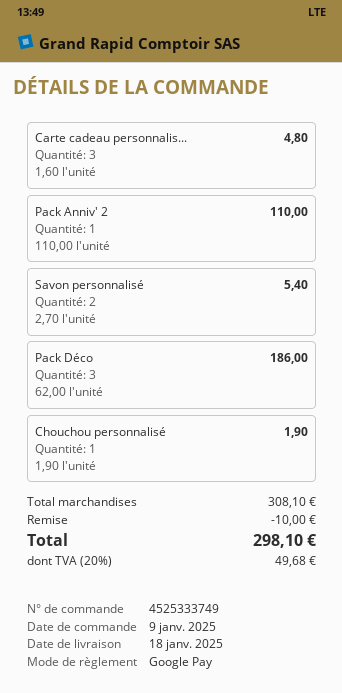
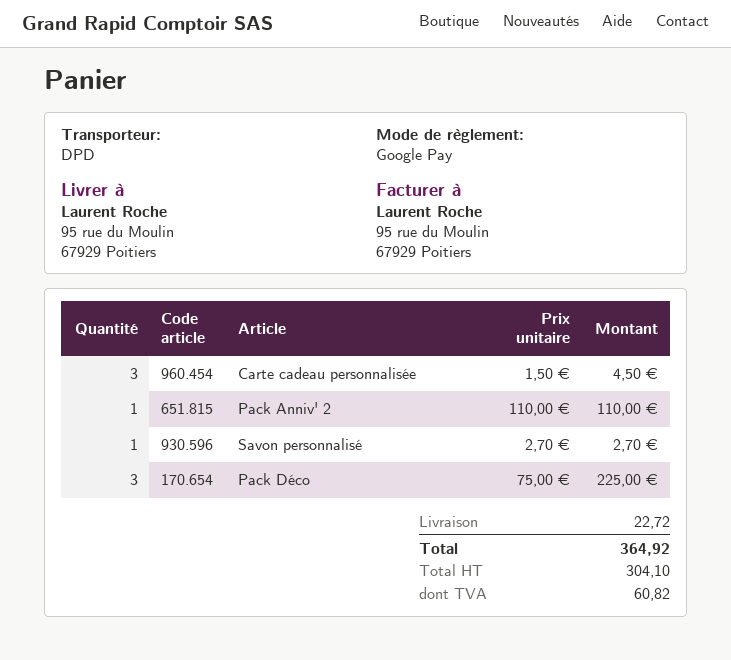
Carte cadeau personnalis...: 3 x 1.60 = 4.80 -> 3 x 1.50 = 4.50
Savon personnalisé: 2 x 2.70 = 5.40 -> 1 x 2.70 = 2.70
Pack Déco: 3 x 62.00 = 186.00 -> 3 x 75.00 = 225.00
Chouchou personnalisé: 1 x 1.90 = 1.90 -> none
discount: 10.00 -> none
shipping: none -> 22.72
tax: 49.68 -> 60.82
total: 298.10 -> 364.92

